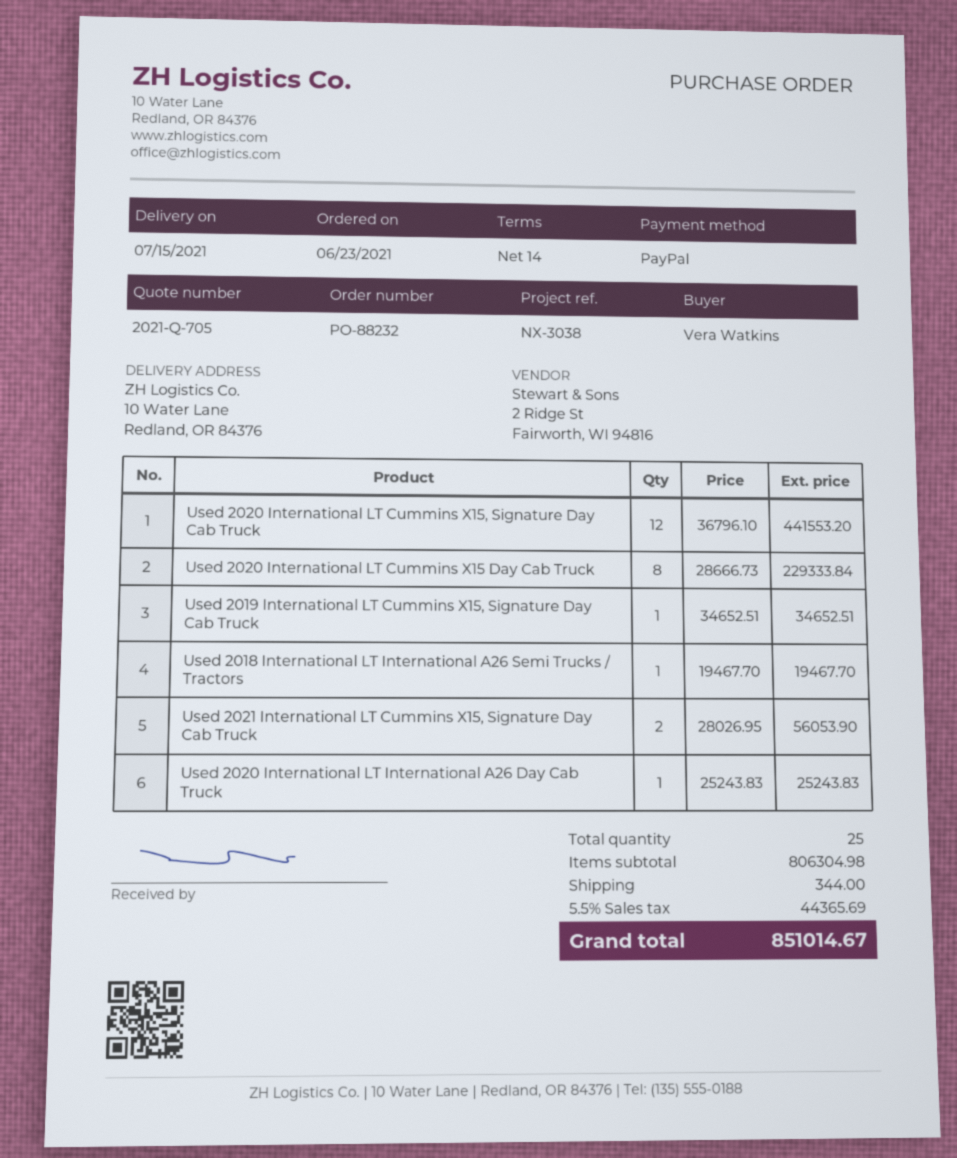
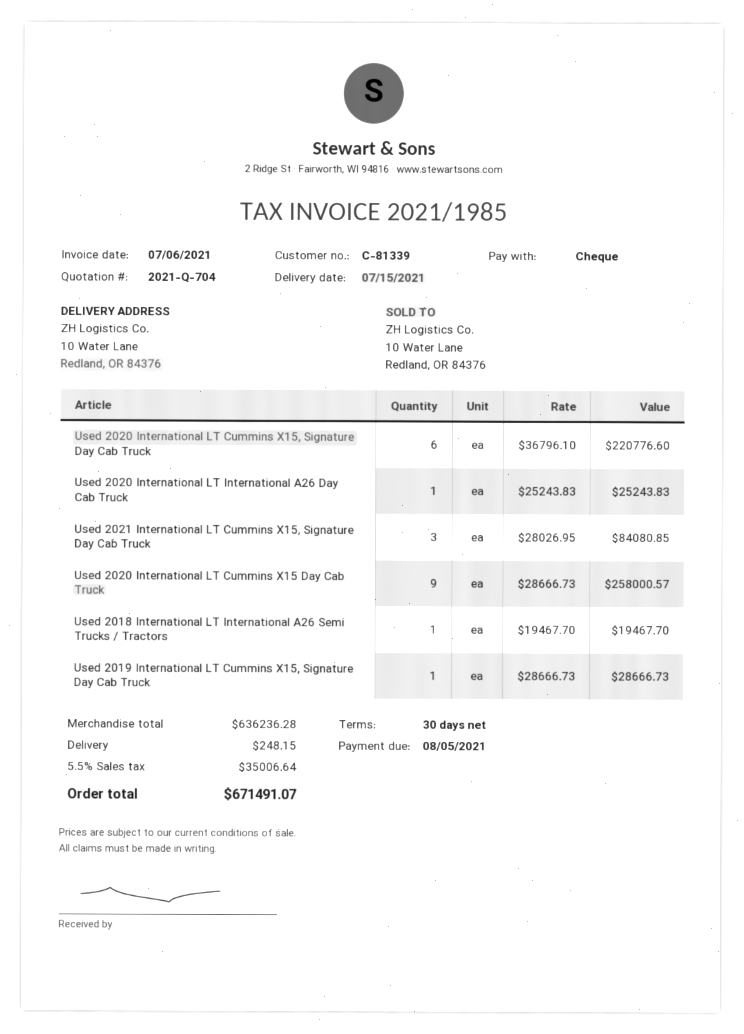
quote number: 2021-Q-705 -> 2021-Q-704
payment terms: 14 days -> 30 days
payment method: PayPal -> cheque
Used 2020 International LT Cummins X15, Signature Day Cab Truck: 12 x 36796.10 = 441553.20 -> 6 x 36796.10 = 220776.60
Used 2020 International LT Cummins X15 Day Cab Truck: 8 x 28666.73 = 229333.84 -> 9 x 28666.73 = 258000.57
Used 2019 International LT Cummins X15, Signature Day Cab Truck: 1 x 34652.51 = 34652.51 -> 1 x 28666.73 = 28666.73
Used 2021 International LT Cummins X15, Signature Day Cab Truck: 2 x 28026.95 = 56053.90 -> 3 x 28026.95 = 84080.85
subtotal: 806304.98 -> 636236.28
shipping: 344.00 -> 248.15
tax: 5.5% = 44365.69 -> 5.5% = 35006.64
total: 851014.67 -> 671491.07

